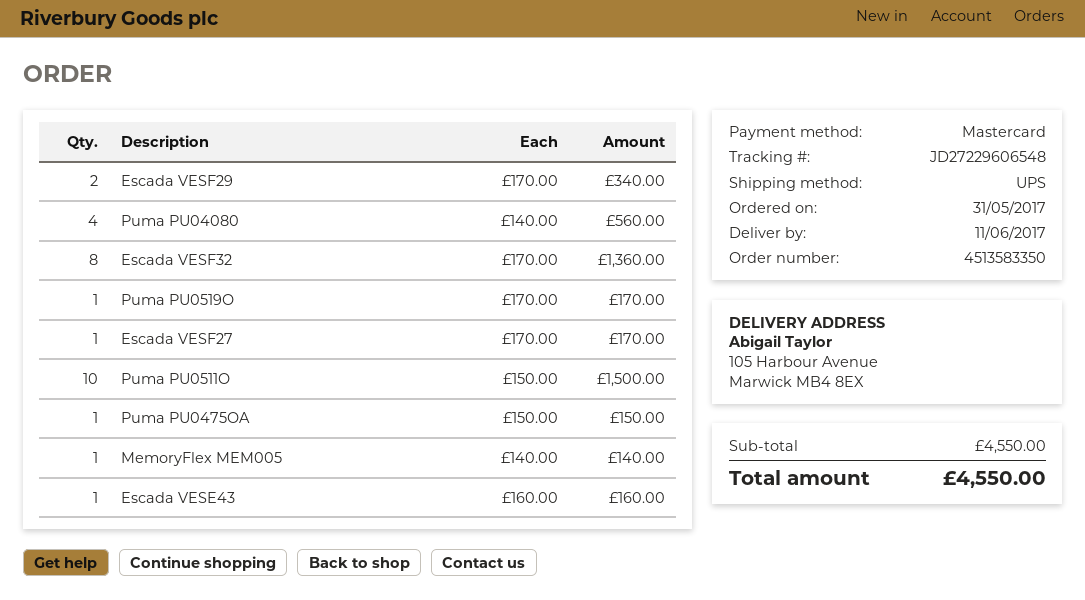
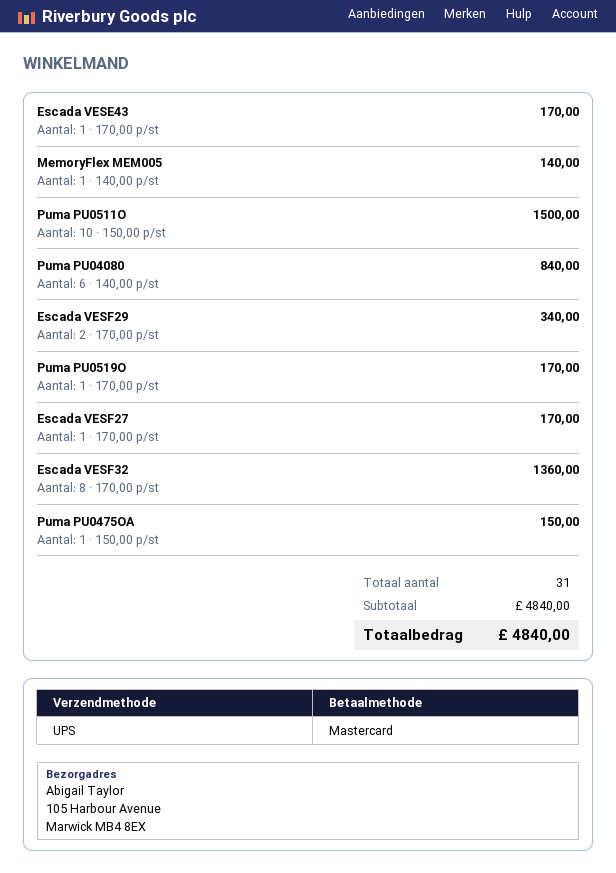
Puma PU04080: 4 x 140.00 = 560.00 -> 6 x 140.00 = 840.00
Escada VESE43: 1 x 160.00 = 160.00 -> 1 x 170.00 = 170.00
subtotal: 4550.00 -> 4840.00
total: 4550.00 -> 4840.00

